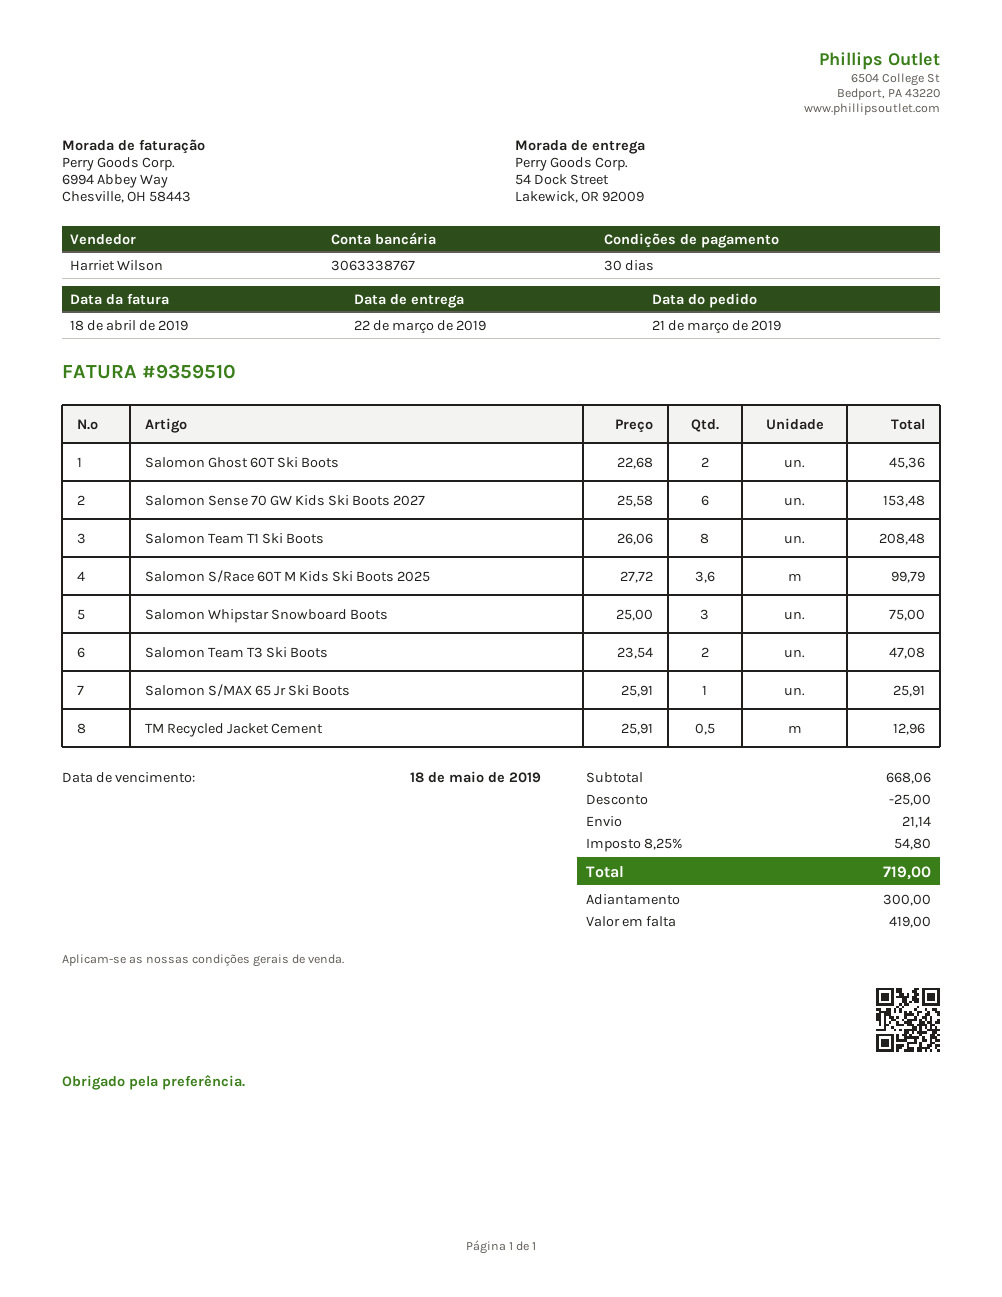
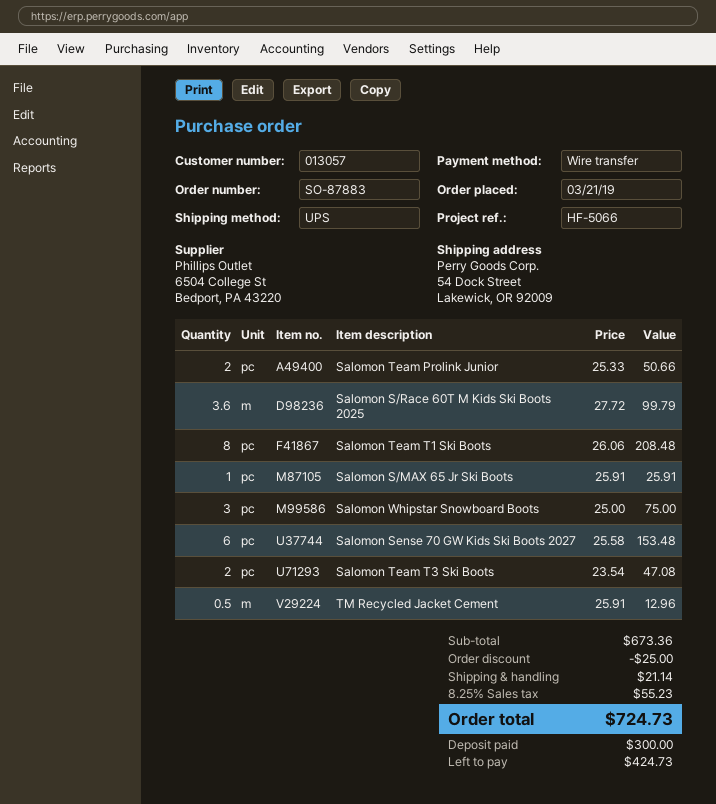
Salomon Ghost 60T Ski Boots: 2 x 22.68 = 45.36 -> none
Salomon Team Prolink Junior: none -> 2 x 25.33 = 50.66
subtotal: 668.06 -> 673.36
tax: 8.25% = 54.80 -> 8.25% = 55.23
total: 719.00 -> 724.73
balance: 419.00 -> 424.73

